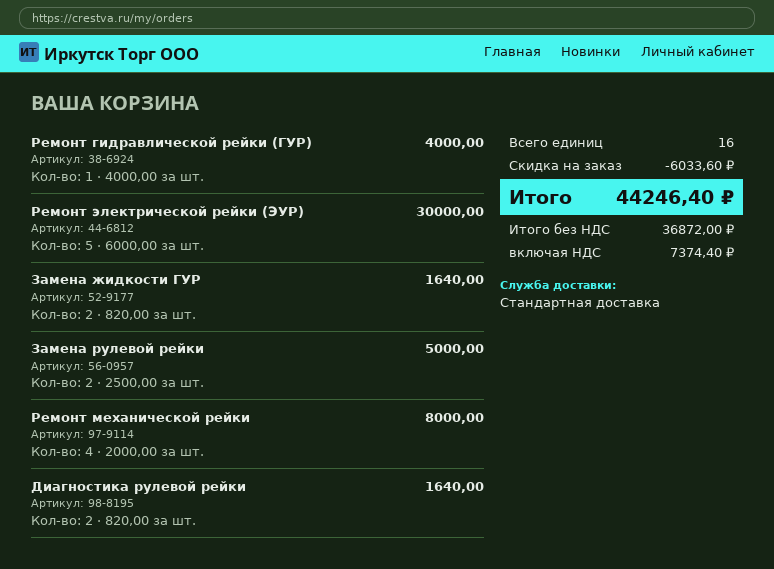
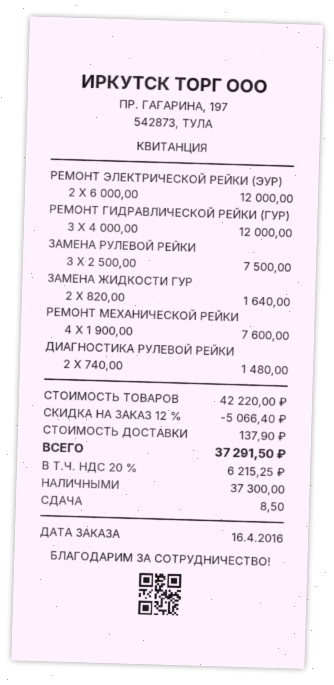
Ремонт гидравлической рейки (ГУР): 1 x 4000.00 = 4000.00 -> 3 x 4000.00 = 12000.00
Ремонт электрической рейки (ЭУР): 5 x 6000.00 = 30000.00 -> 2 x 6000.00 = 12000.00
Замена рулевой рейки: 2 x 2500.00 = 5000.00 -> 3 x 2500.00 = 7500.00
Ремонт механической рейки: 4 x 2000.00 = 8000.00 -> 4 x 1900.00 = 7600.00
Диагностика рулевой рейки: 2 x 820.00 = 1640.00 -> 2 x 740.00 = 1480.00
discount: 6033.60 -> 5066.40
shipping: none -> 137.90
tax: 7374.40 -> 6215.25
total: 44246.40 -> 37291.50

